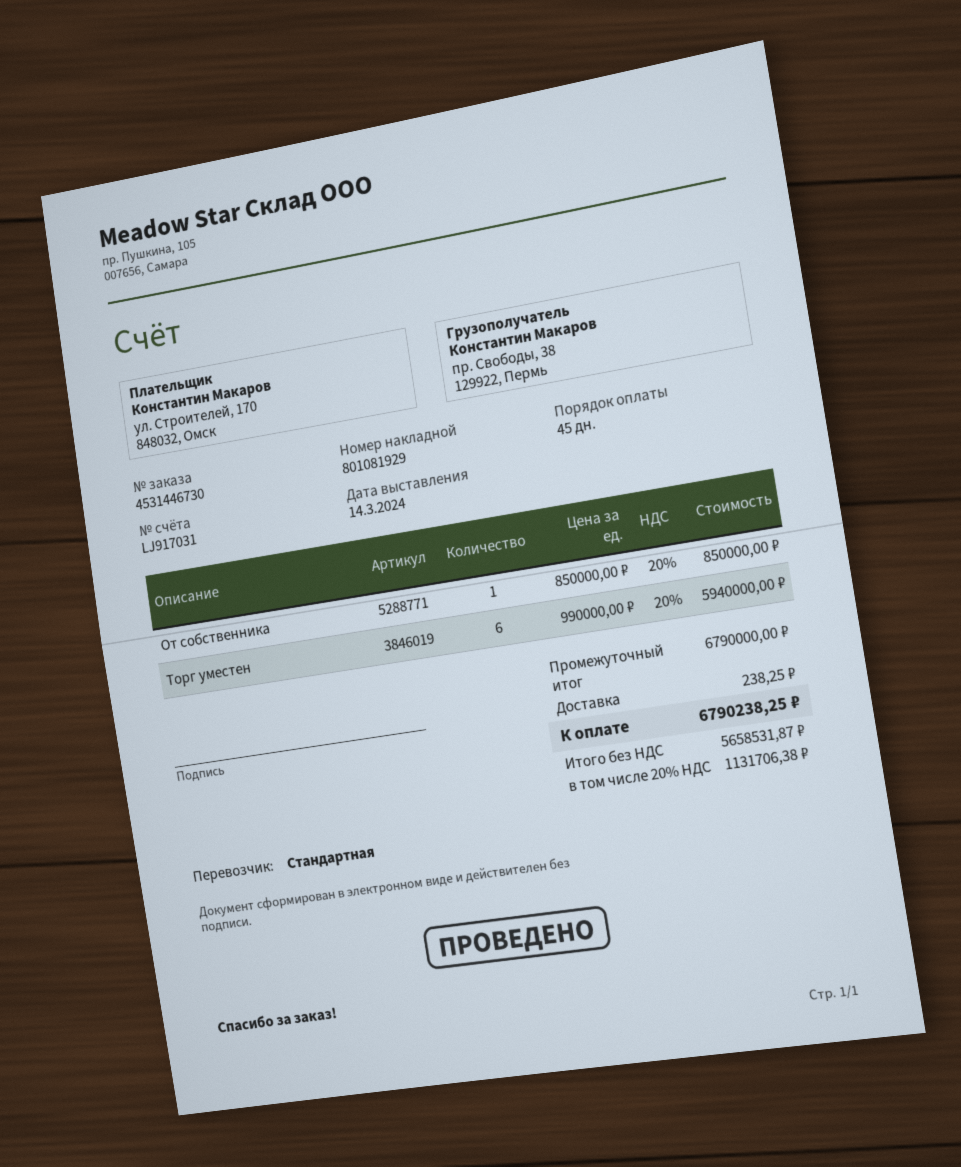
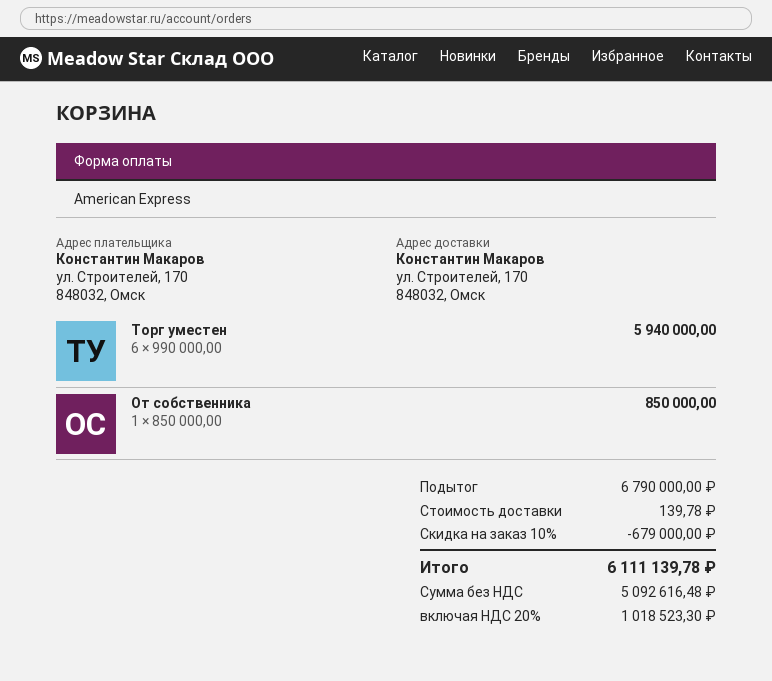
ship to: пр. Свободы, 38, 129922, Пермь -> ул. Строителей, 170, 848032, Омск
discount: none -> 10% = 679000.00
shipping: 238.25 -> 139.78
net: 5658531.87 -> 5092616.48
tax: 20% = 1131706.38 -> 20% = 1018523.30
total: 6790238.25 -> 6111139.78

